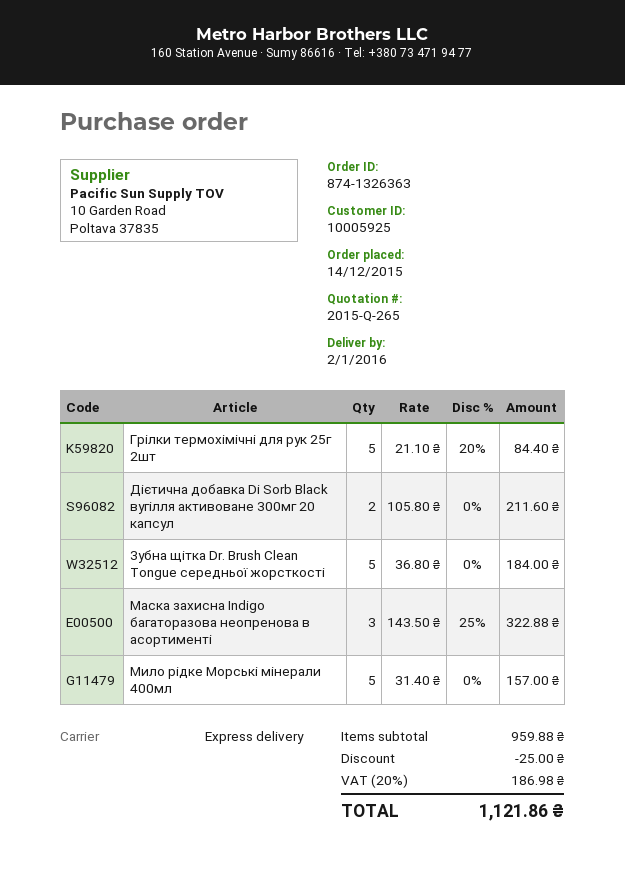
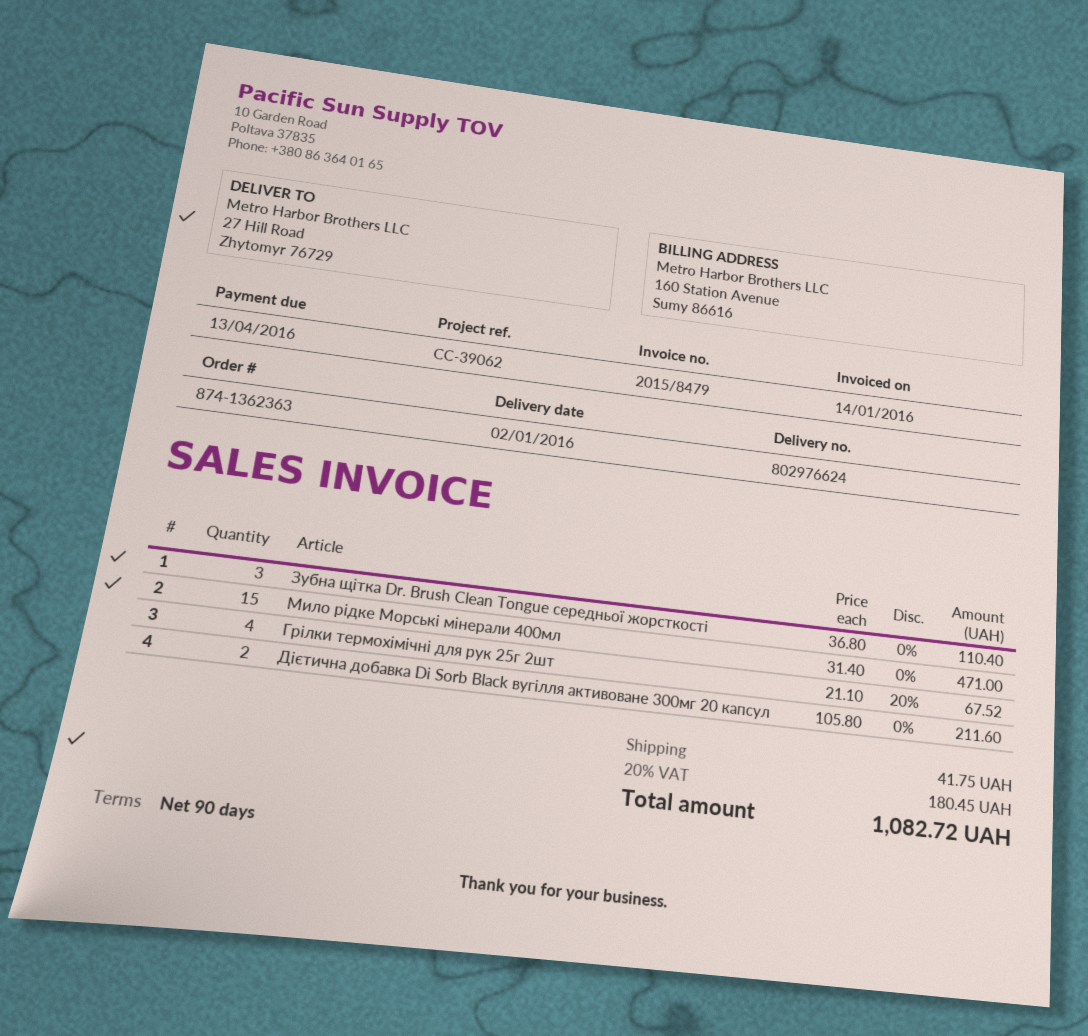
order number: 874-1326363 -> 874-1362363
Грілки термохімічні для рук 25г 2шт: 5 x 21.10 - 20% = 84.40 -> 4 x 21.10 - 20% = 67.52
Зубна щітка Dr. Brush Сlean Tongue середньої жорсткості: 5 x 36.80 = 184.00 -> 3 x 36.80 = 110.40
Маска захисна Indigo багаторазова неопренова в асортименті: 3 x 143.50 - 25% = 322.88 -> none
Мило рідке Морські мінерали 400мл: 5 x 31.40 = 157.00 -> 15 x 31.40 = 471.00
discount: 25.00 -> none
shipping: none -> 41.75
tax: 20% = 186.98 -> 20% = 180.45
total: 1121.86 -> 1082.72

